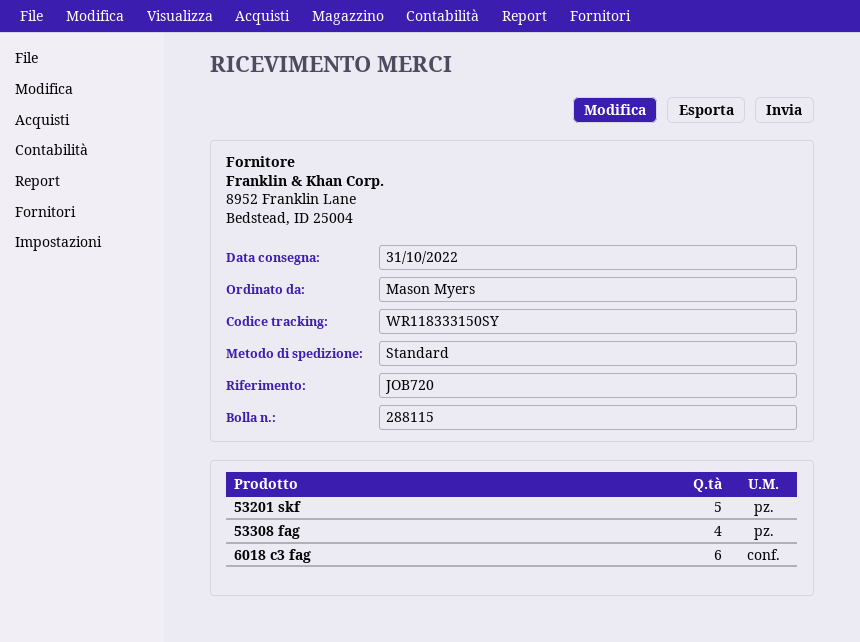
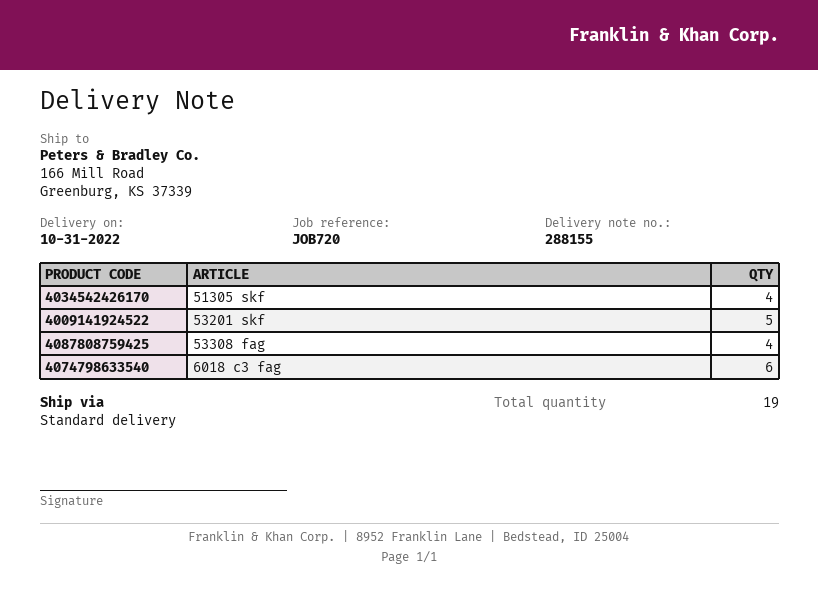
delivery note number: 288115 -> 288155
51305 skf: none -> 4

